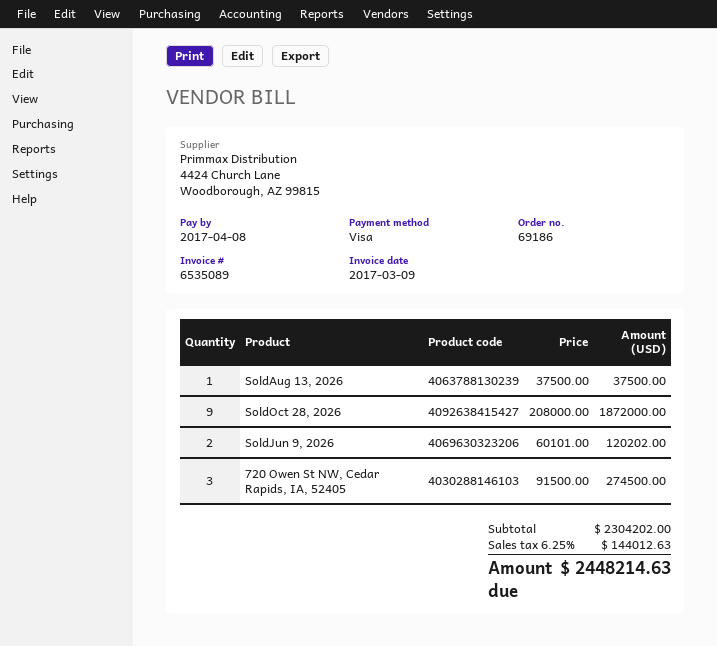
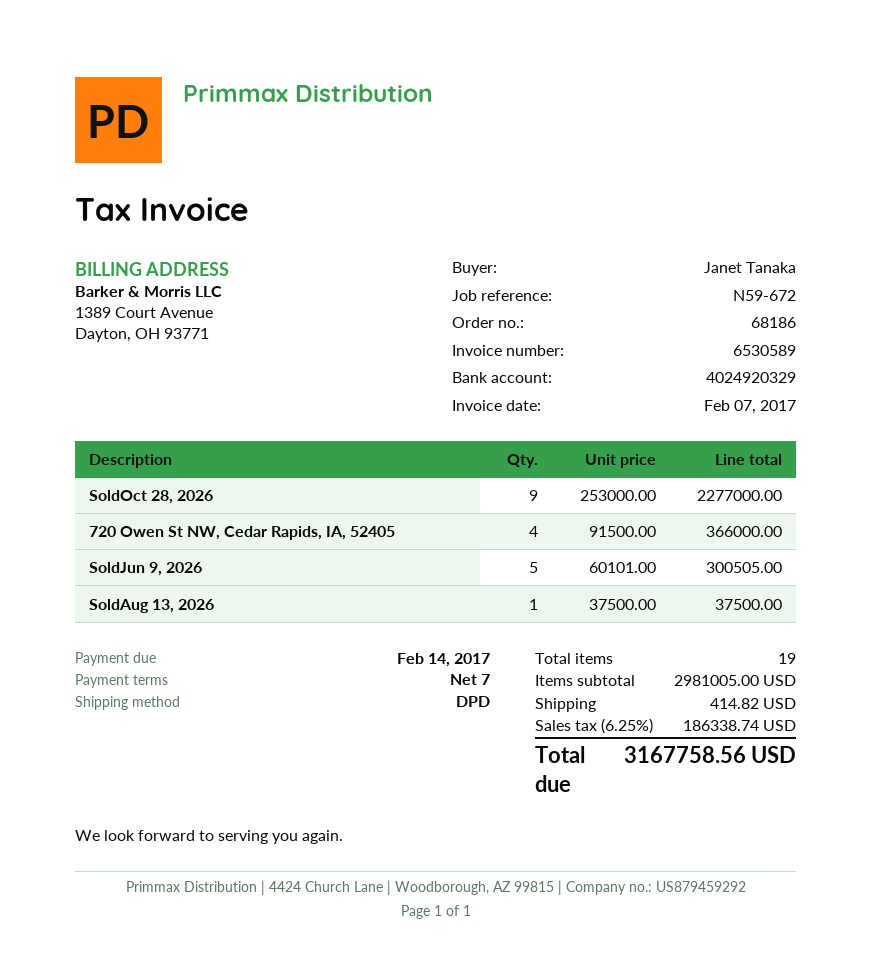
order number: 69186 -> 68186
invoice number: 6535089 -> 6530589
invoice date: 2017-03-09 -> 2017-02-07
due date: 2017-04-08 -> 2017-02-14
SoldOct 28, 2026: 9 x 208000.00 = 1872000.00 -> 9 x 253000.00 = 2277000.00
SoldJun 9, 2026: 2 x 60101.00 = 120202.00 -> 5 x 60101.00 = 300505.00
720 Owen St NW, Cedar Rapids, IA, 52405: 3 x 91500.00 = 274500.00 -> 4 x 91500.00 = 366000.00
subtotal: 2304202.00 -> 2981005.00
shipping: none -> 414.82
tax: 6.25% = 144012.63 -> 6.25% = 186338.74
total: 2448214.63 -> 3167758.56

